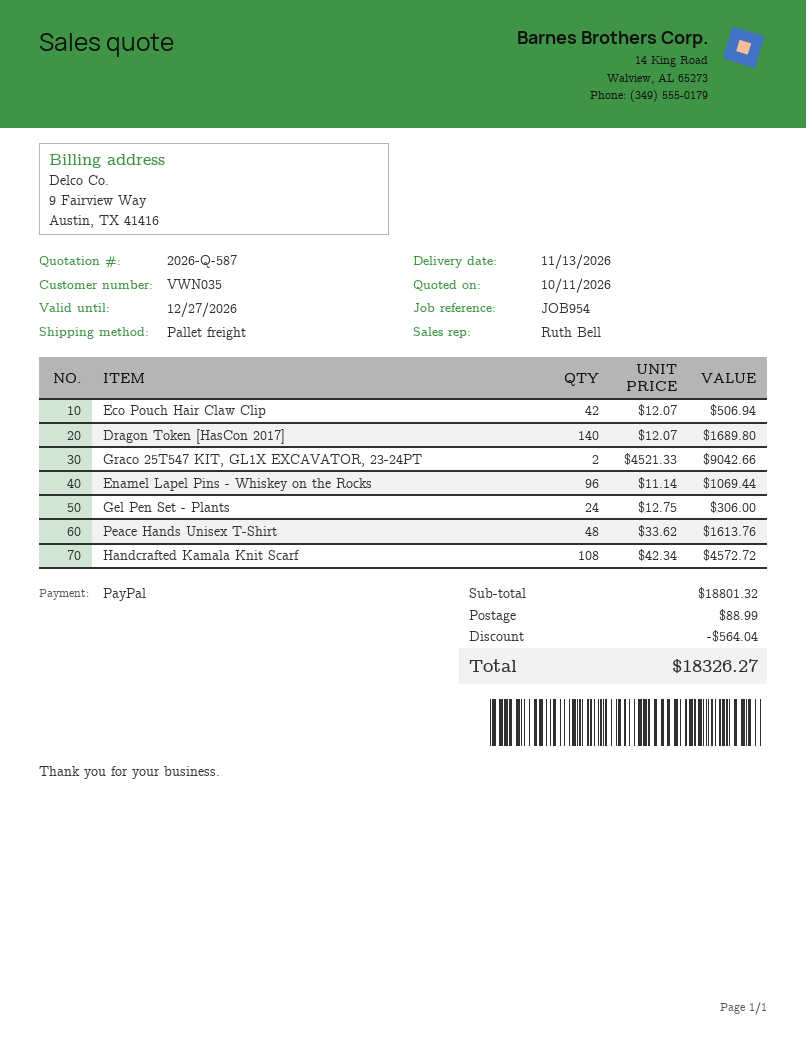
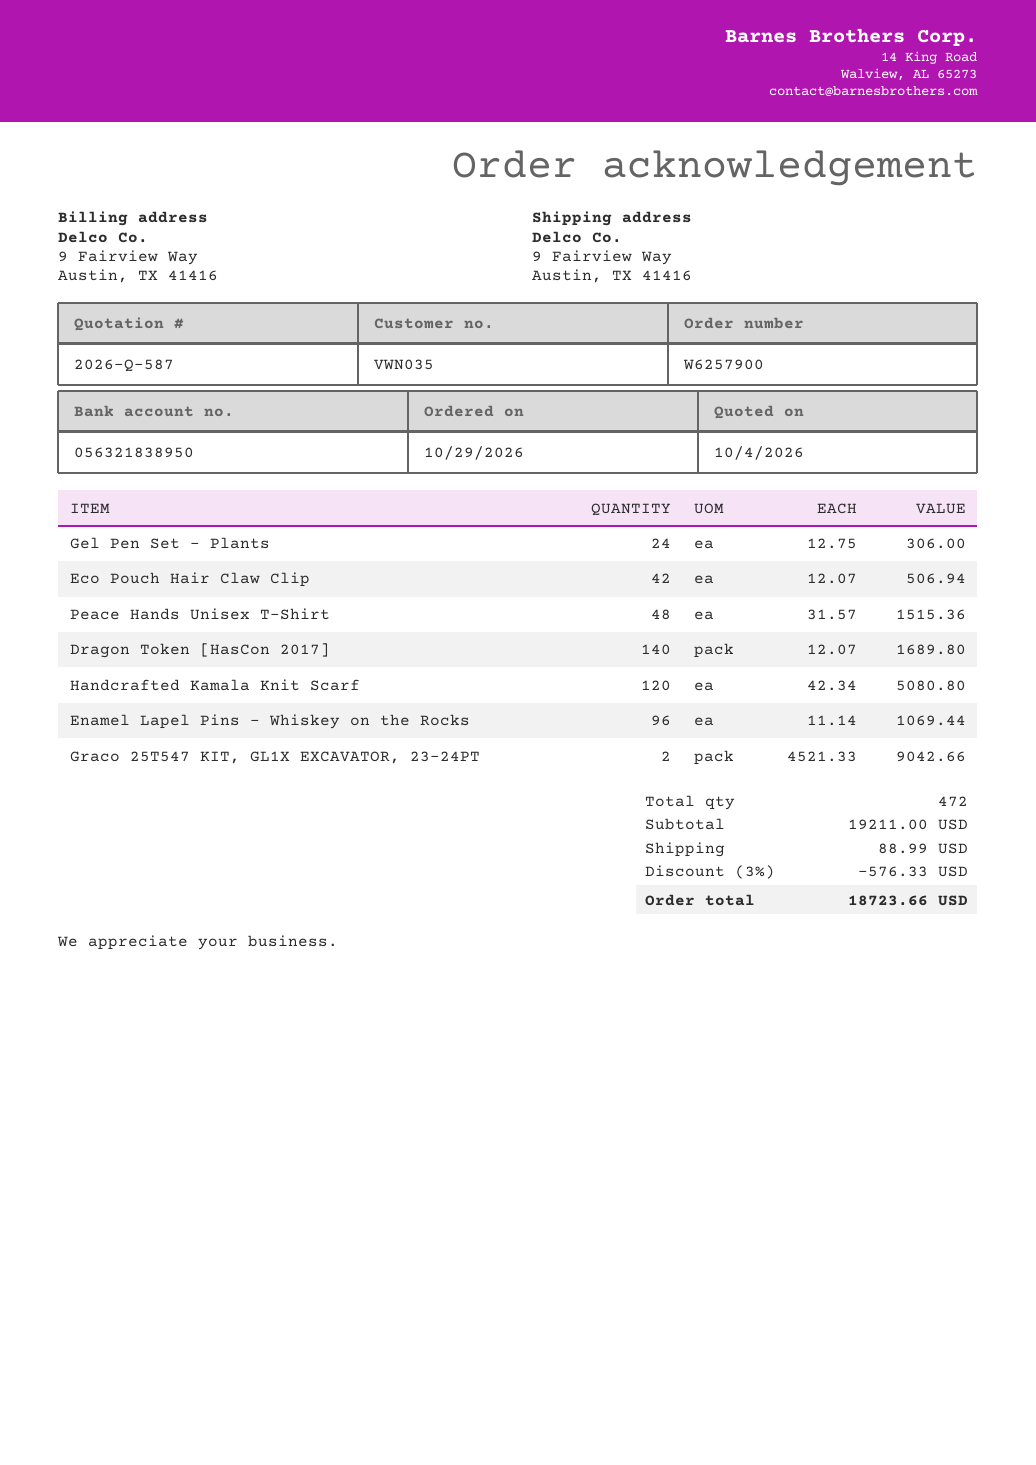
quote date: 2026-10-11 -> 2026-10-04
Peace Hands Unisex T-Shirt: 48 x 33.62 = 1613.76 -> 48 x 31.57 = 1515.36
Handcrafted Kamala Knit Scarf: 108 x 42.34 = 4572.72 -> 120 x 42.34 = 5080.80
subtotal: 18801.32 -> 19211.00
discount: 564.04 -> 576.33
total: 18326.27 -> 18723.66

